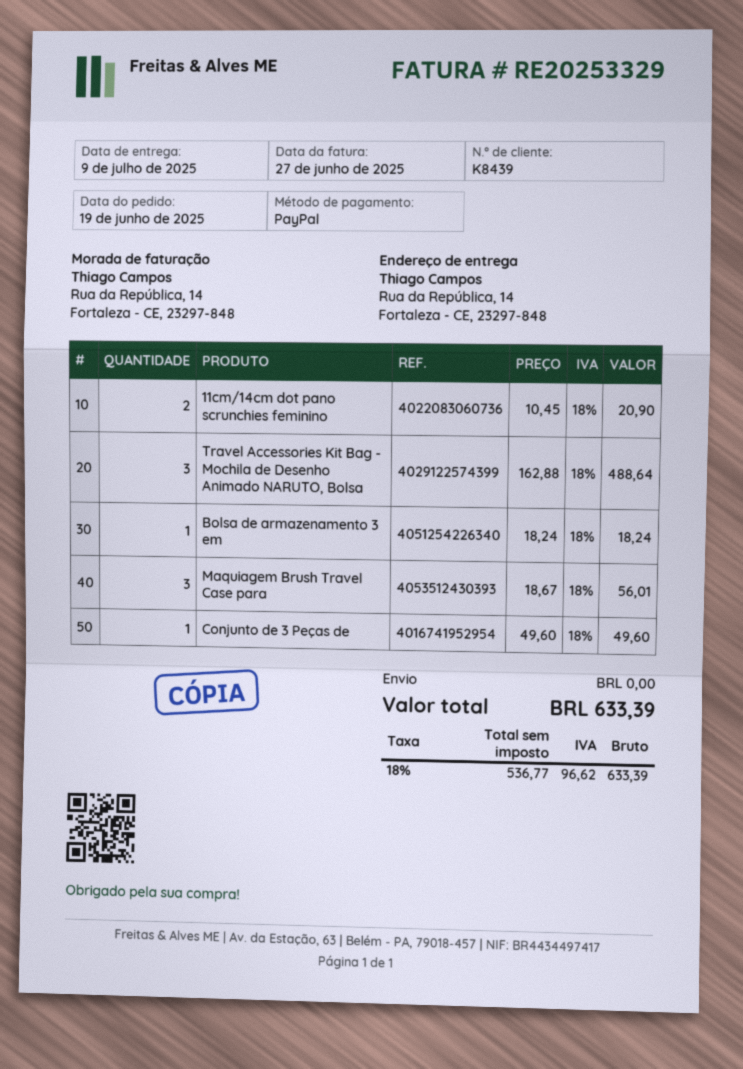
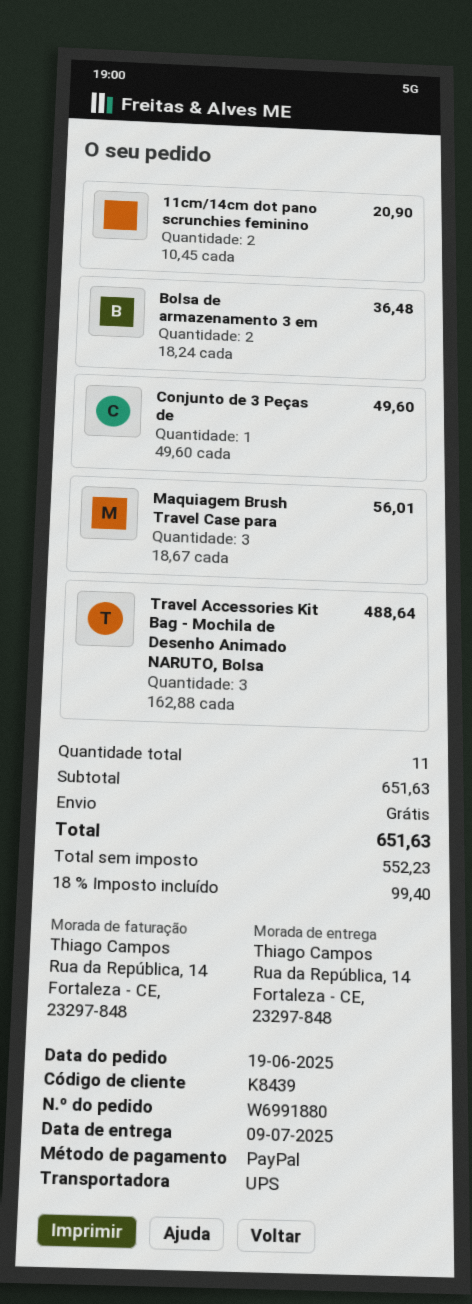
Bolsa de armazenamento 3 em: 1 x 18.24 = 18.24 -> 2 x 18.24 = 36.48
net: 536.77 -> 552.23
tax: 18% = 96.62 -> 18% = 99.40
total: 633.39 -> 651.63

